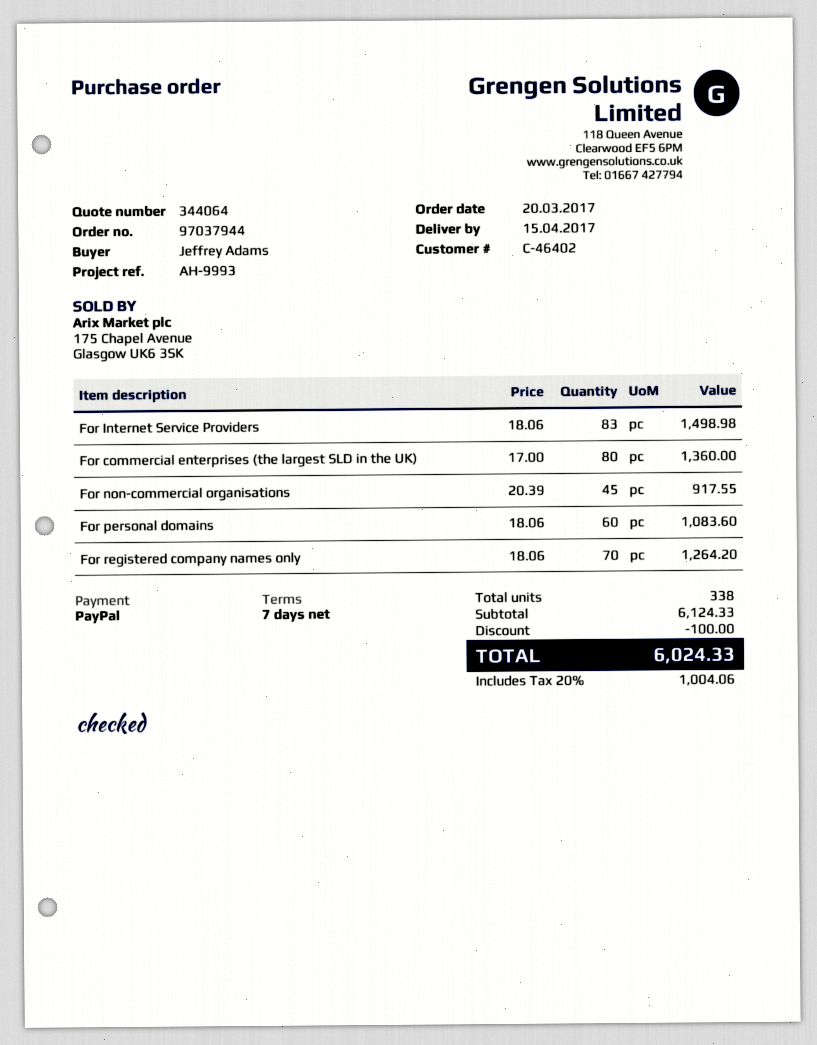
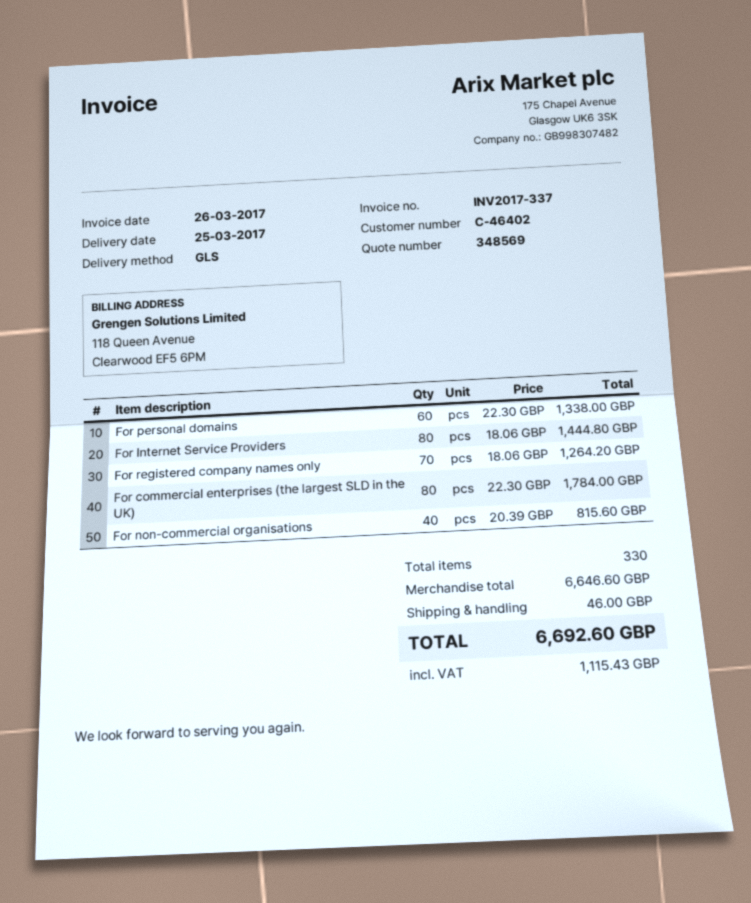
quote number: 344064 -> 348569
delivery date: 2017-04-15 -> 2017-03-25
For Internet Service Providers: 83 x 18.06 = 1498.98 -> 80 x 18.06 = 1444.80
For commercial enterprises (the largest SLD in the UK): 80 x 17.00 = 1360.00 -> 80 x 22.30 = 1784.00
For non-commercial organisations: 45 x 20.39 = 917.55 -> 40 x 20.39 = 815.60
For personal domains: 60 x 18.06 = 1083.60 -> 60 x 22.30 = 1338.00
total quantity: 338 -> 330
subtotal: 6124.33 -> 6646.60
discount: 100.00 -> none
shipping: none -> 46.00
tax: 1004.06 -> 1115.43
total: 6024.33 -> 6692.60

